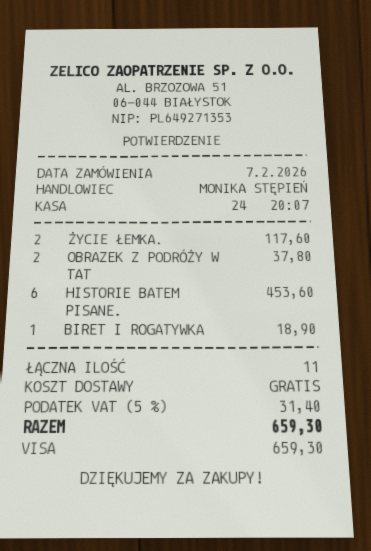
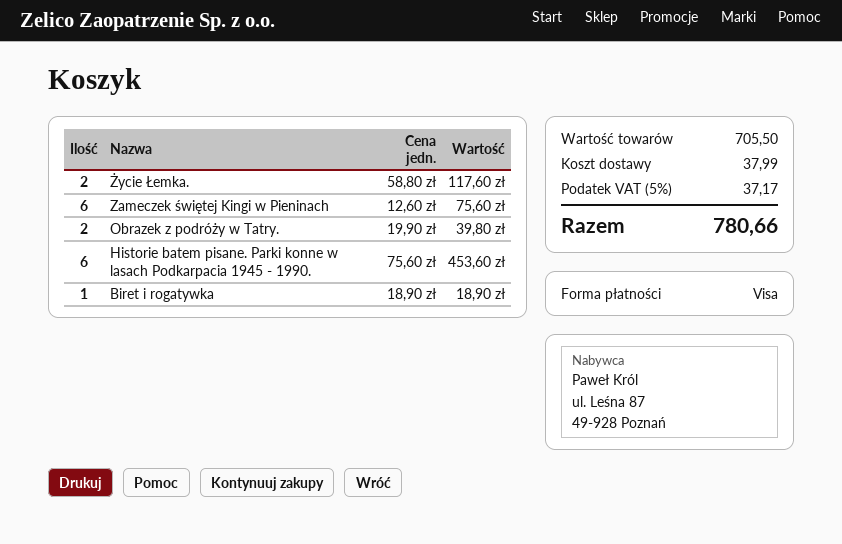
OBRAZEK Z PODRÓŻY W TAT: 2 for 37.80 -> 2 for 39.80
Zameczek świętej Kingi w Pieninach: none -> 6 for 75.60
shipping: 0.00 -> 37.99
tax: 5% = 31.40 -> 5% = 37.17
total: 659.30 -> 780.66

